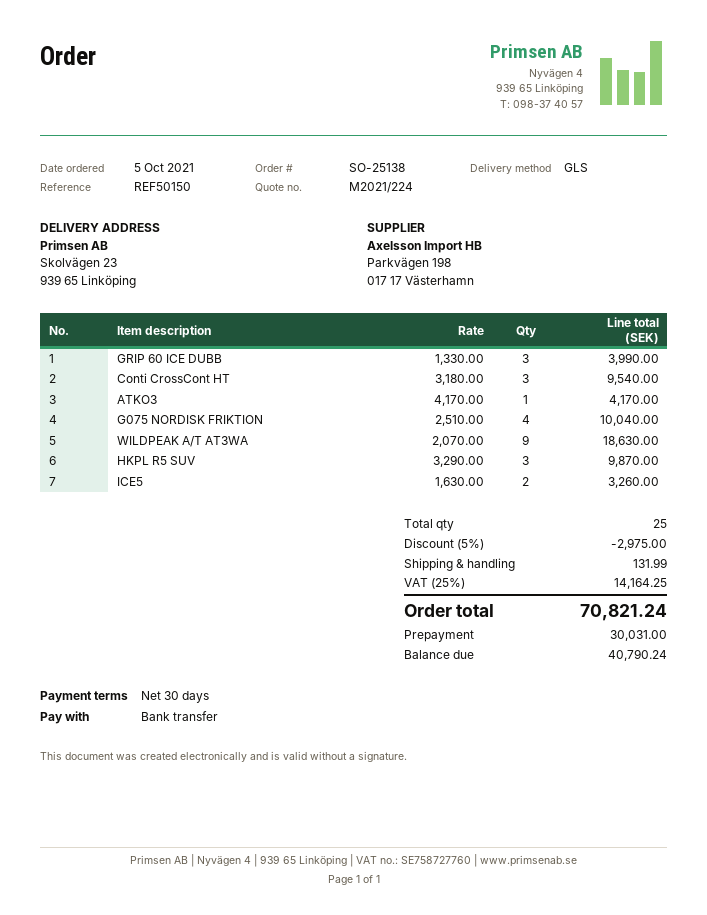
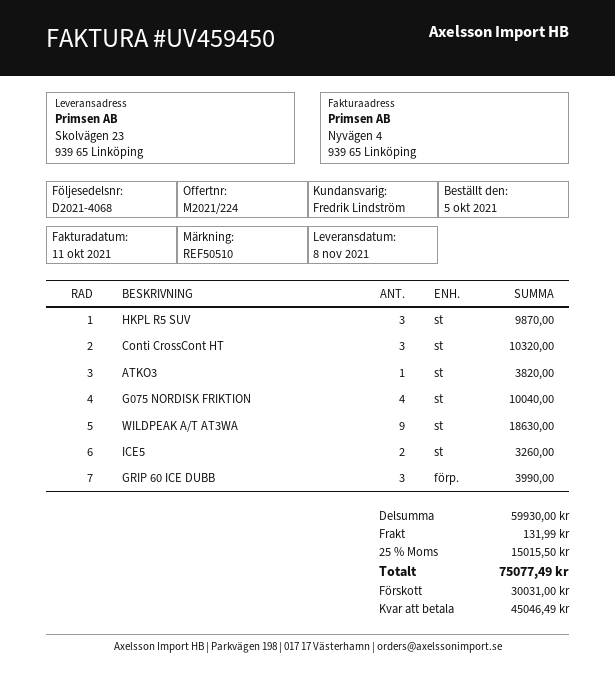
reference: REF50150 -> REF50510
Conti CrossCont HT: 3 for 9540.00 -> 3 for 10320.00
ATKO3: 1 for 4170.00 -> 1 for 3820.00
discount: 5% = 2975.00 -> none
tax: 25% = 14164.25 -> 25% = 15015.50
total: 70821.24 -> 75077.49
balance: 40790.24 -> 45046.49

